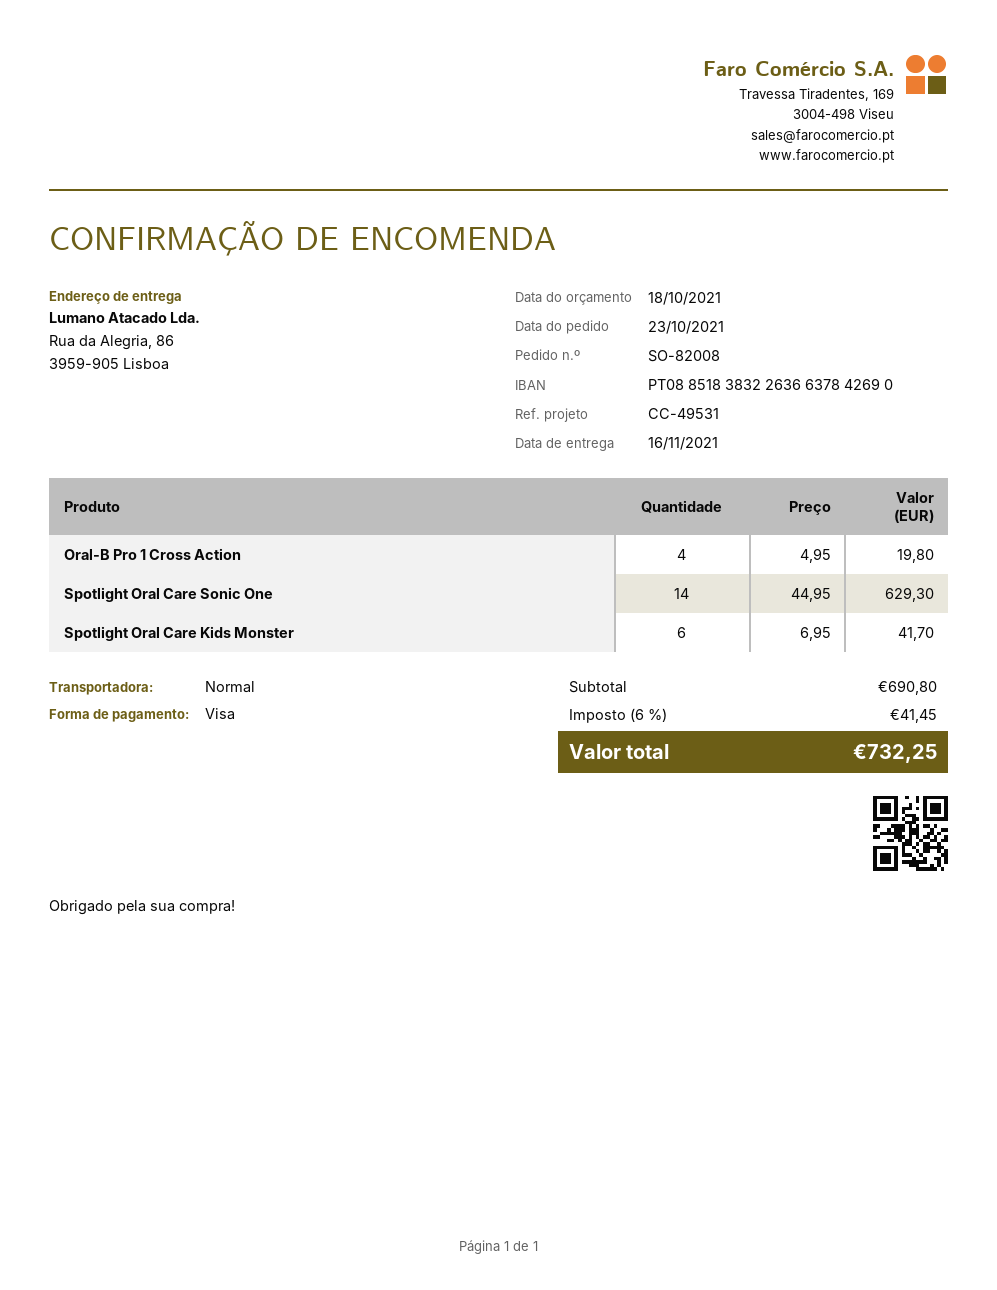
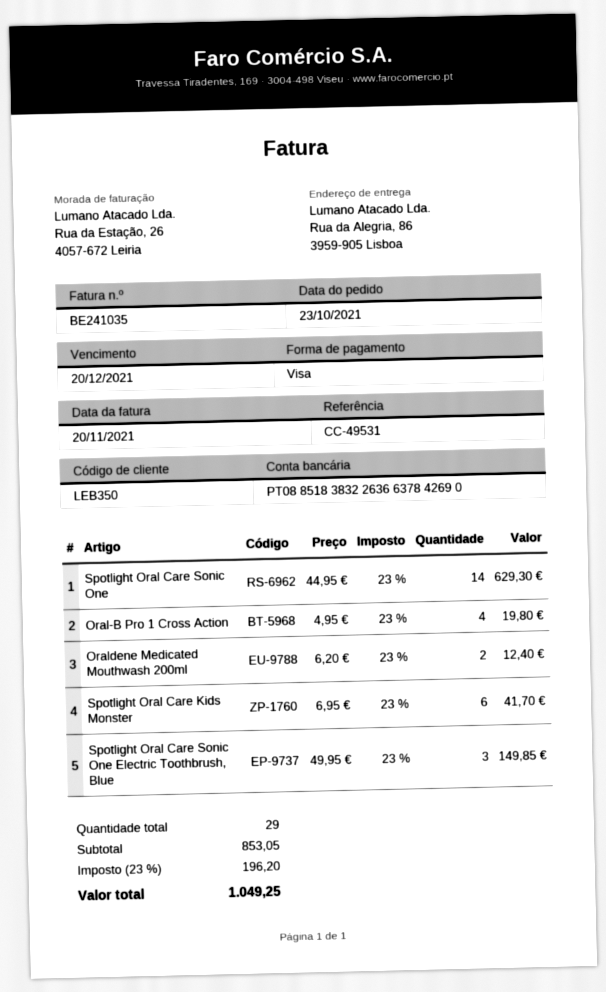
Oraldene Medicated Mouthwash 200ml: none -> 2 x 6.20 = 12.40
Spotlight Oral Care Sonic One Electric Toothbrush, Blue: none -> 3 x 49.95 = 149.85
subtotal: 690.80 -> 853.05
tax: 6% = 41.45 -> 23% = 196.20
total: 732.25 -> 1049.25

